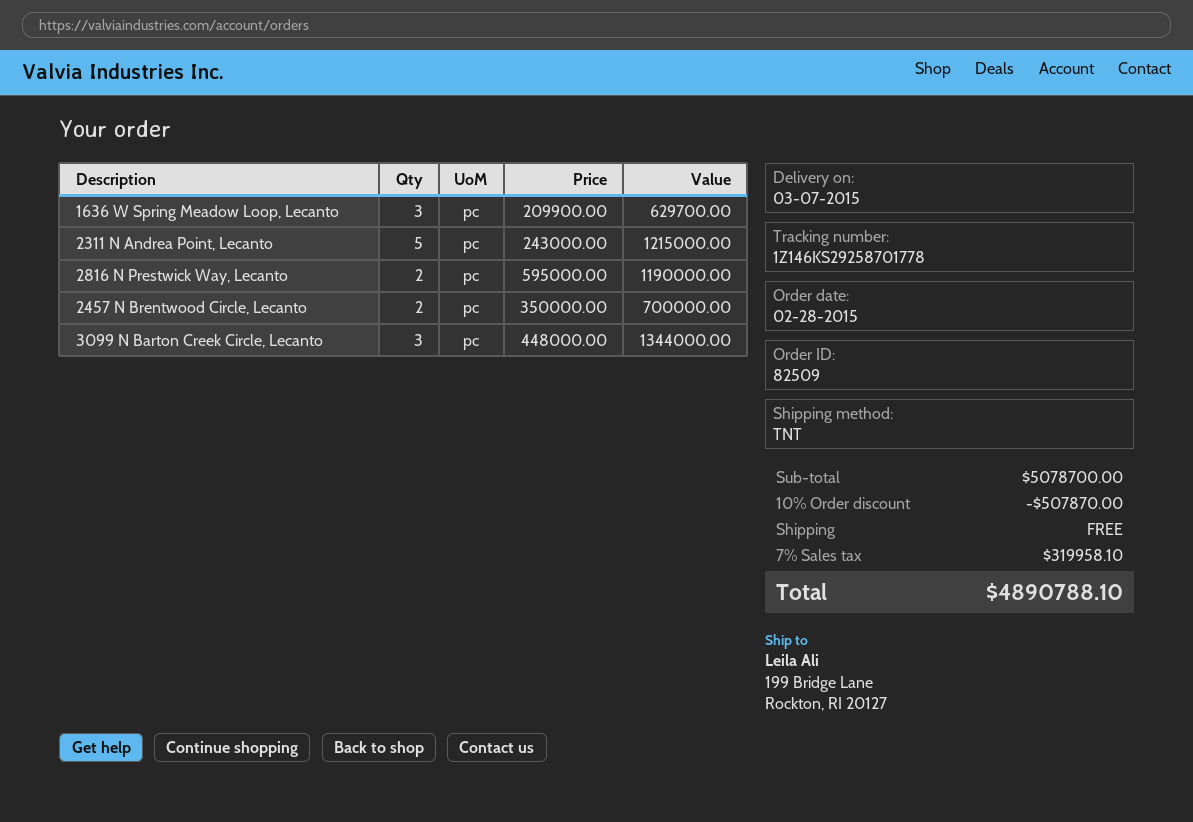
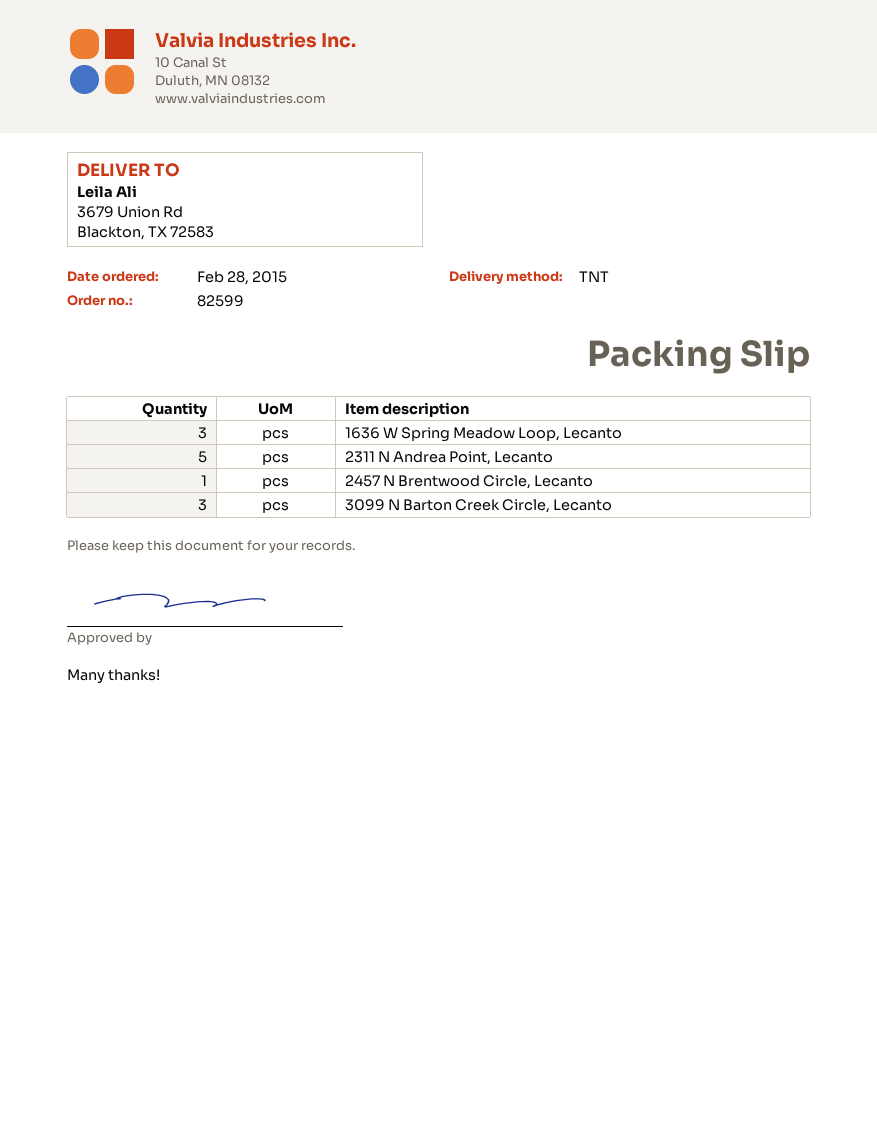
order number: 82509 -> 82599
ship to: 199 Bridge Lane, Rockton, RI 20127 -> 3679 Union Rd, Blackton, TX 72583
2816 N Prestwick Way, Lecanto: 2 -> none
2457 N Brentwood Circle, Lecanto: 2 -> 1

